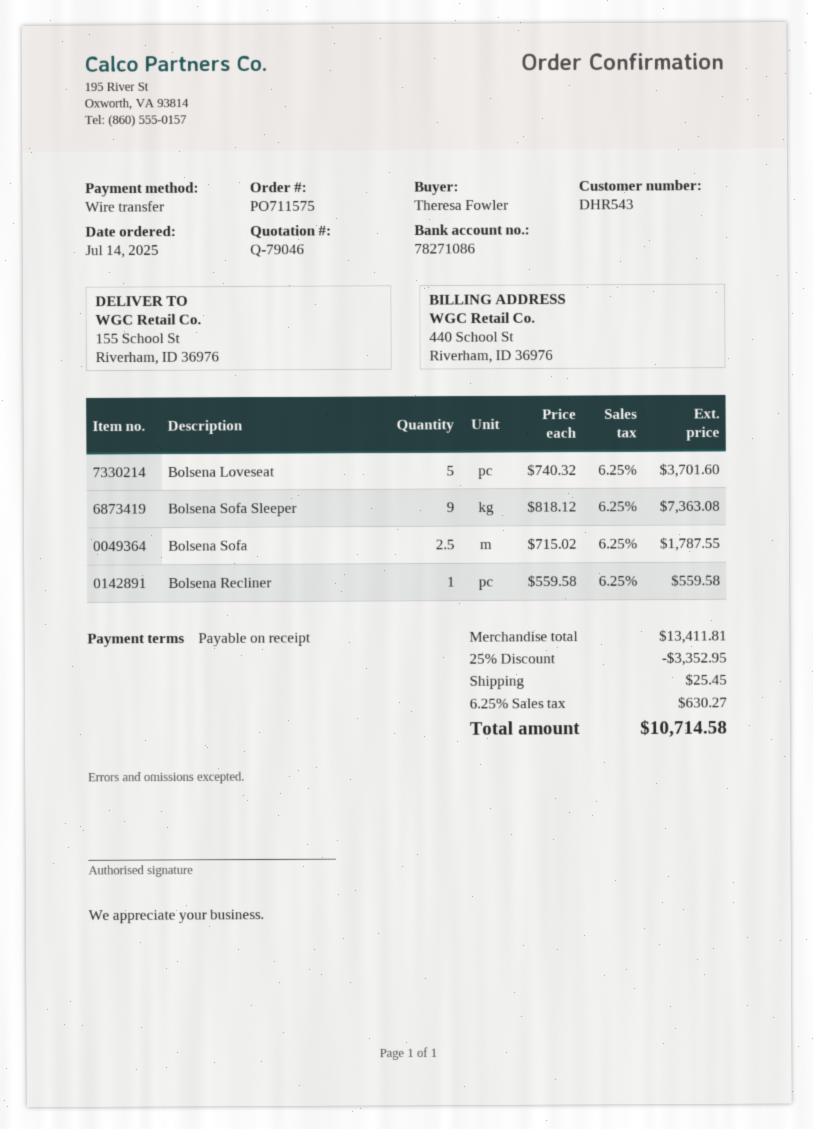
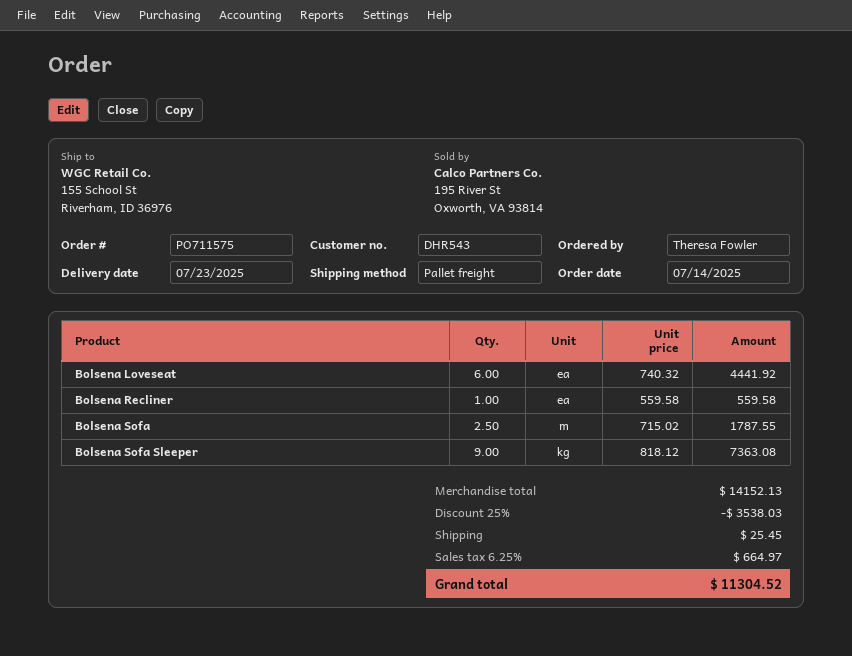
Bolsena Loveseat: 5 x 740.32 = 3701.60 -> 6 x 740.32 = 4441.92
subtotal: 13411.81 -> 14152.13
discount: 25% = 3352.95 -> 25% = 3538.03
tax: 6.25% = 630.27 -> 6.25% = 664.97
total: 10714.58 -> 11304.52

